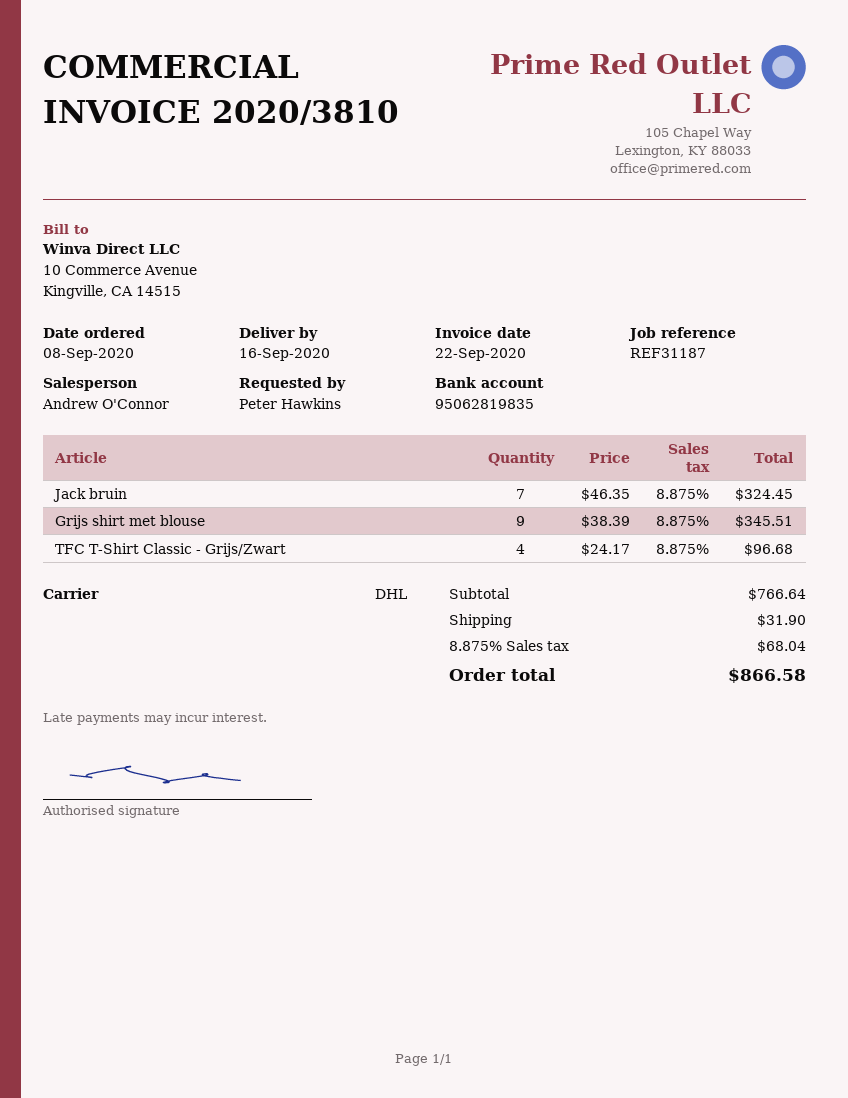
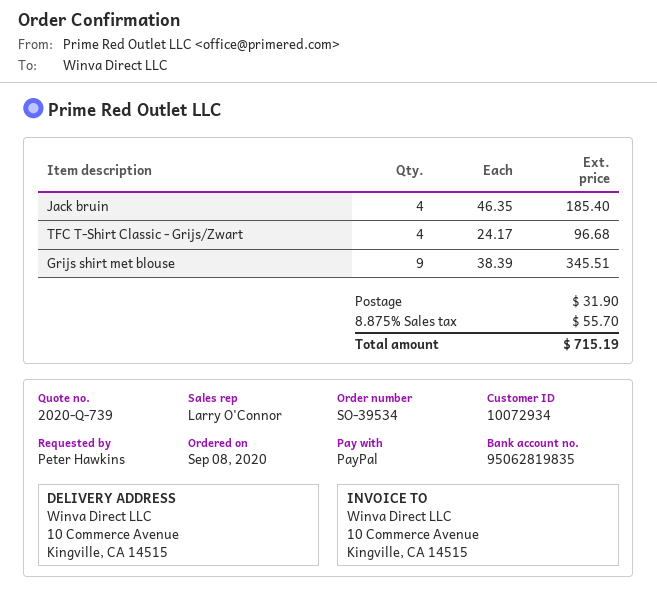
sales rep: Andrew O'Connor -> Larry O'Connor
Jack bruin: 7 x 46.35 = 324.45 -> 4 x 46.35 = 185.40
tax: 8.875% = 68.04 -> 8.875% = 55.70
total: 866.58 -> 715.19

